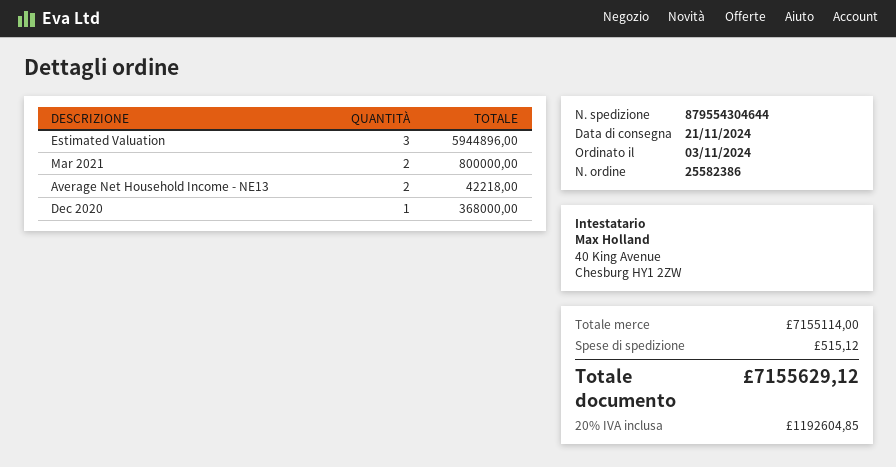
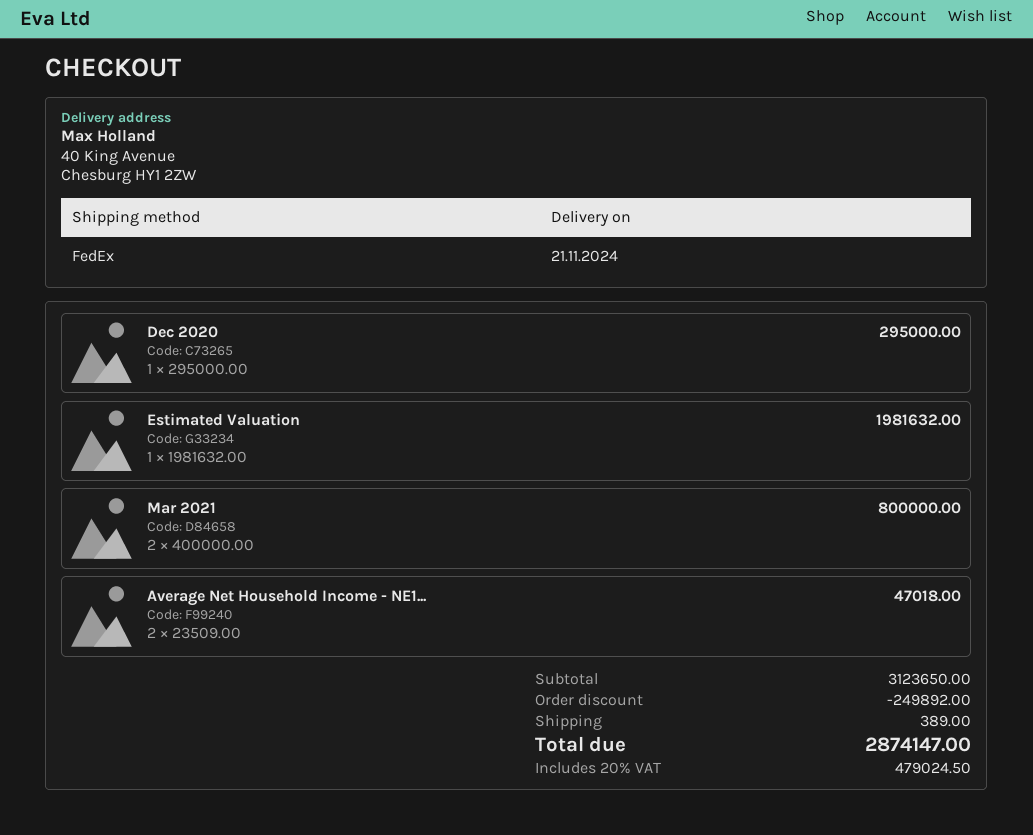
Estimated Valuation: 3 for 5944896.00 -> 1 for 1981632.00
Average Net Household Income - NE13: 2 for 42218.00 -> 2 for 47018.00
Dec 2020: 1 for 368000.00 -> 1 for 295000.00
subtotal: 7155114.00 -> 3123650.00
discount: none -> 249892.00
shipping: 515.12 -> 389.00
tax: 20% = 1192604.85 -> 20% = 479024.50
total: 7155629.12 -> 2874147.00

